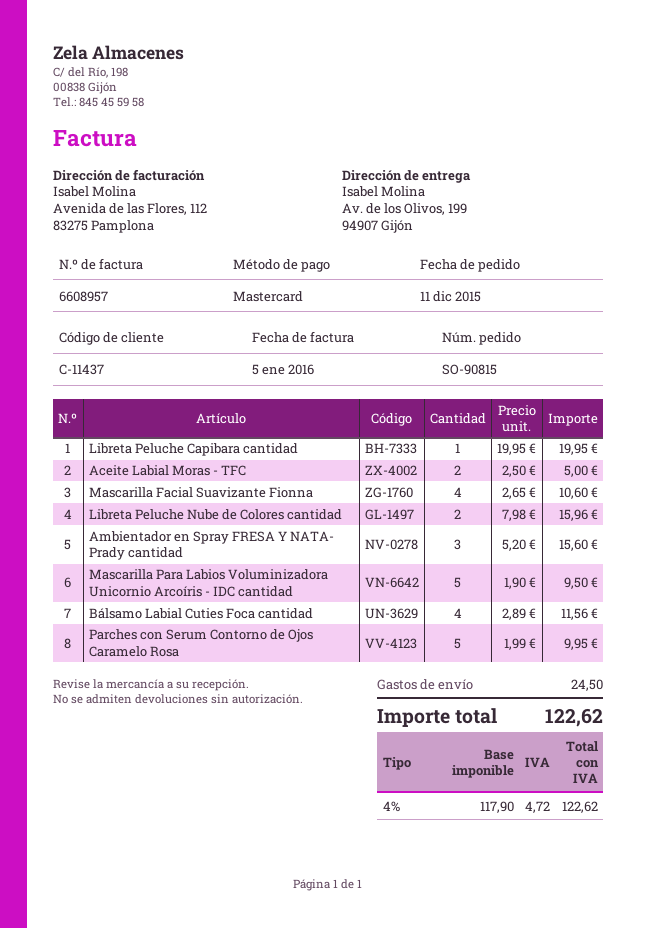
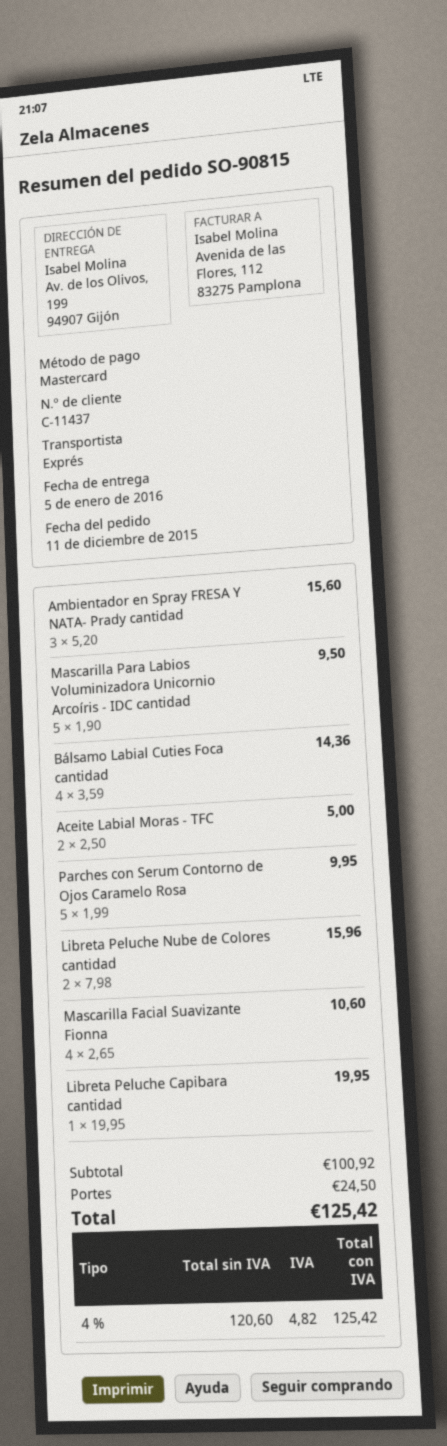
Bálsamo Labial Cuties Foca cantidad: 4 x 2.89 = 11.56 -> 4 x 3.59 = 14.36
net: 117.90 -> 120.60
tax: 4% = 4.72 -> 4% = 4.82
total: 122.62 -> 125.42

